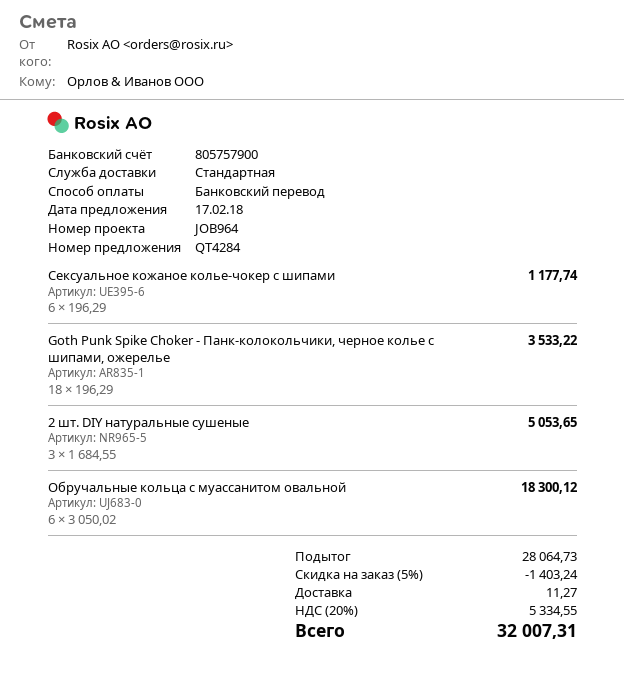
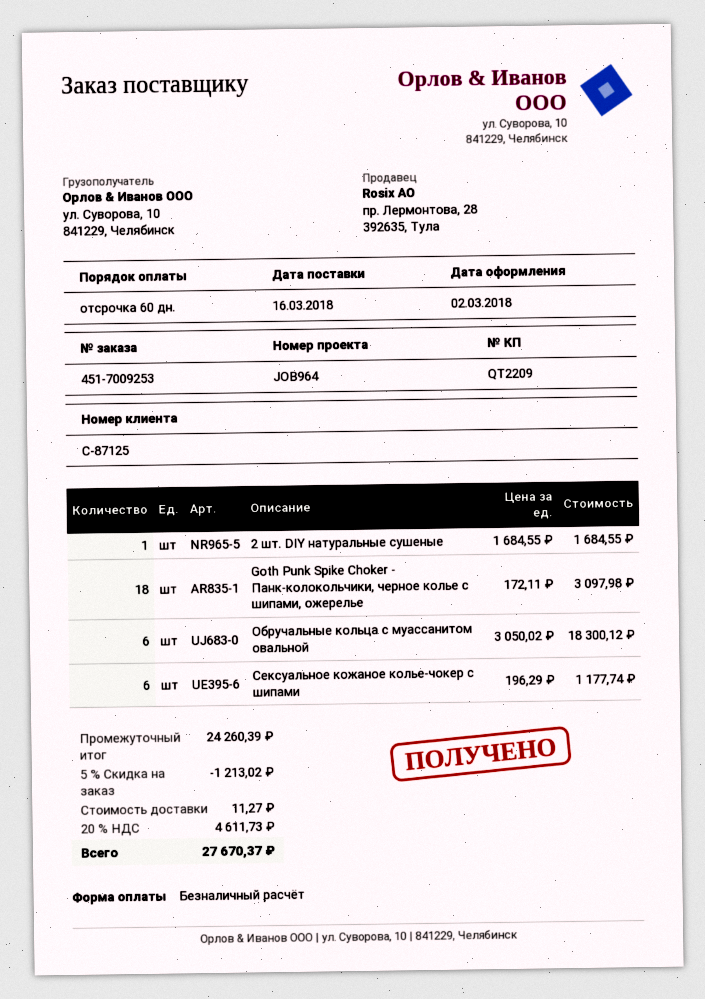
quote number: QT4284 -> QT2209
Goth Punk Spike Choker - Панк-колокольчики, черное колье с шипами, ожерелье: 18 x 196.29 = 3533.22 -> 18 x 172.11 = 3097.98
2 шт. DIY натуральные сушеные: 3 x 1684.55 = 5053.65 -> 1 x 1684.55 = 1684.55
subtotal: 28064.73 -> 24260.39
discount: 5% = 1403.24 -> 5% = 1213.02
tax: 20% = 5334.55 -> 20% = 4611.73
total: 32007.31 -> 27670.37

